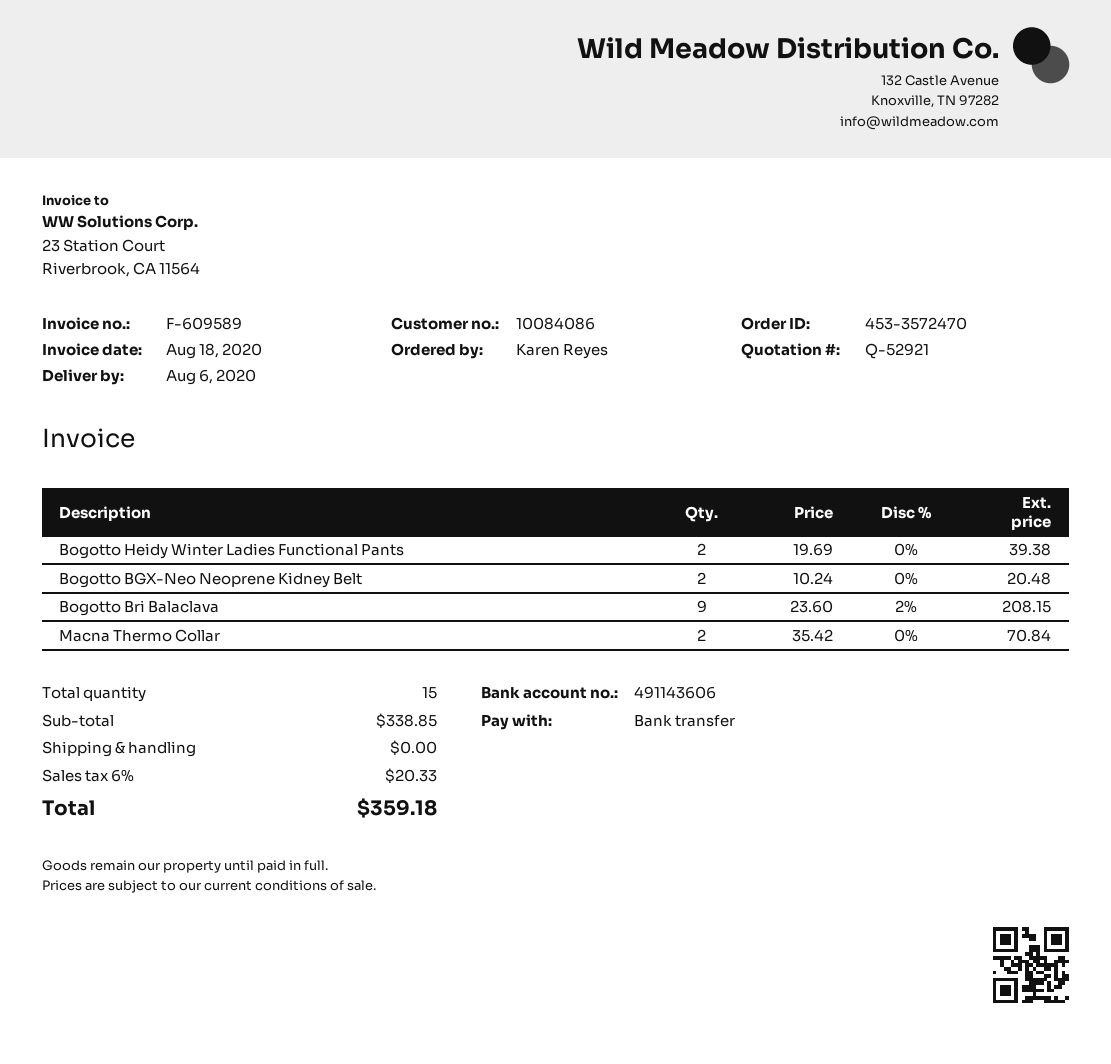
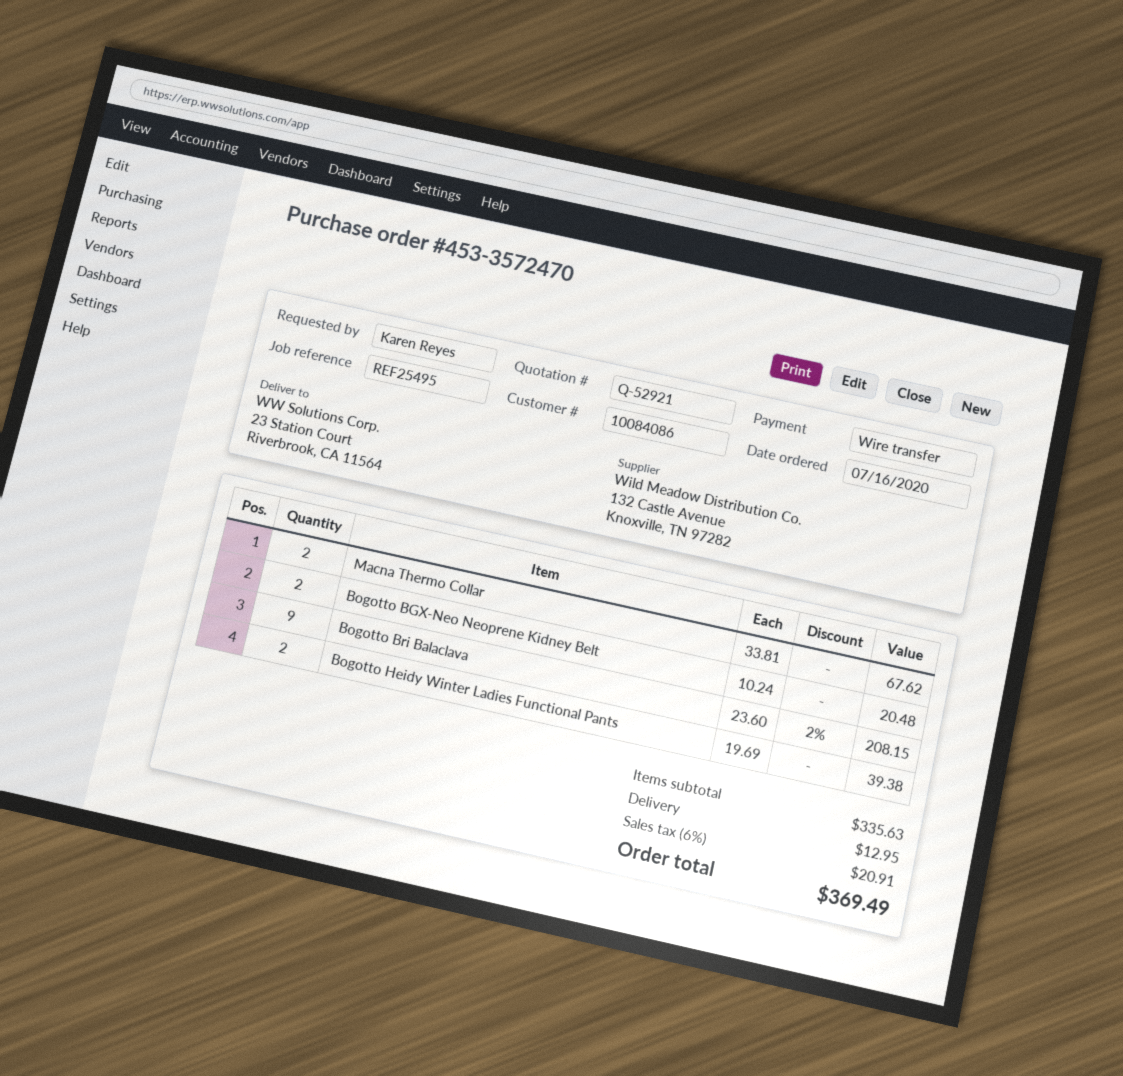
Macna Thermo Collar: 2 x 35.42 = 70.84 -> 2 x 33.81 = 67.62
subtotal: 338.85 -> 335.63
shipping: 0.00 -> 12.95
tax: 6% = 20.33 -> 6% = 20.91
total: 359.18 -> 369.49

